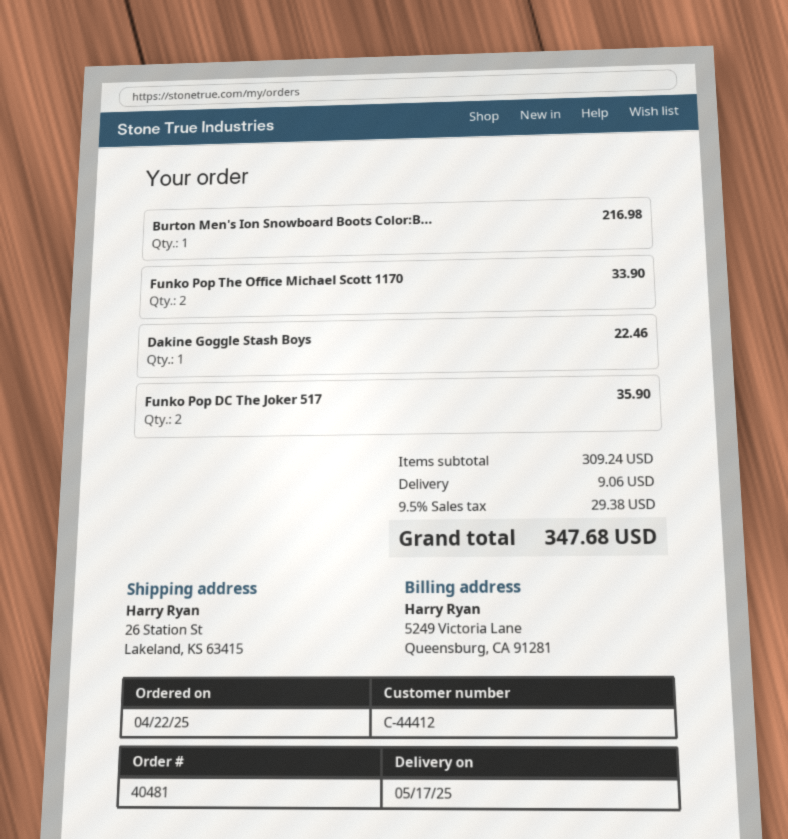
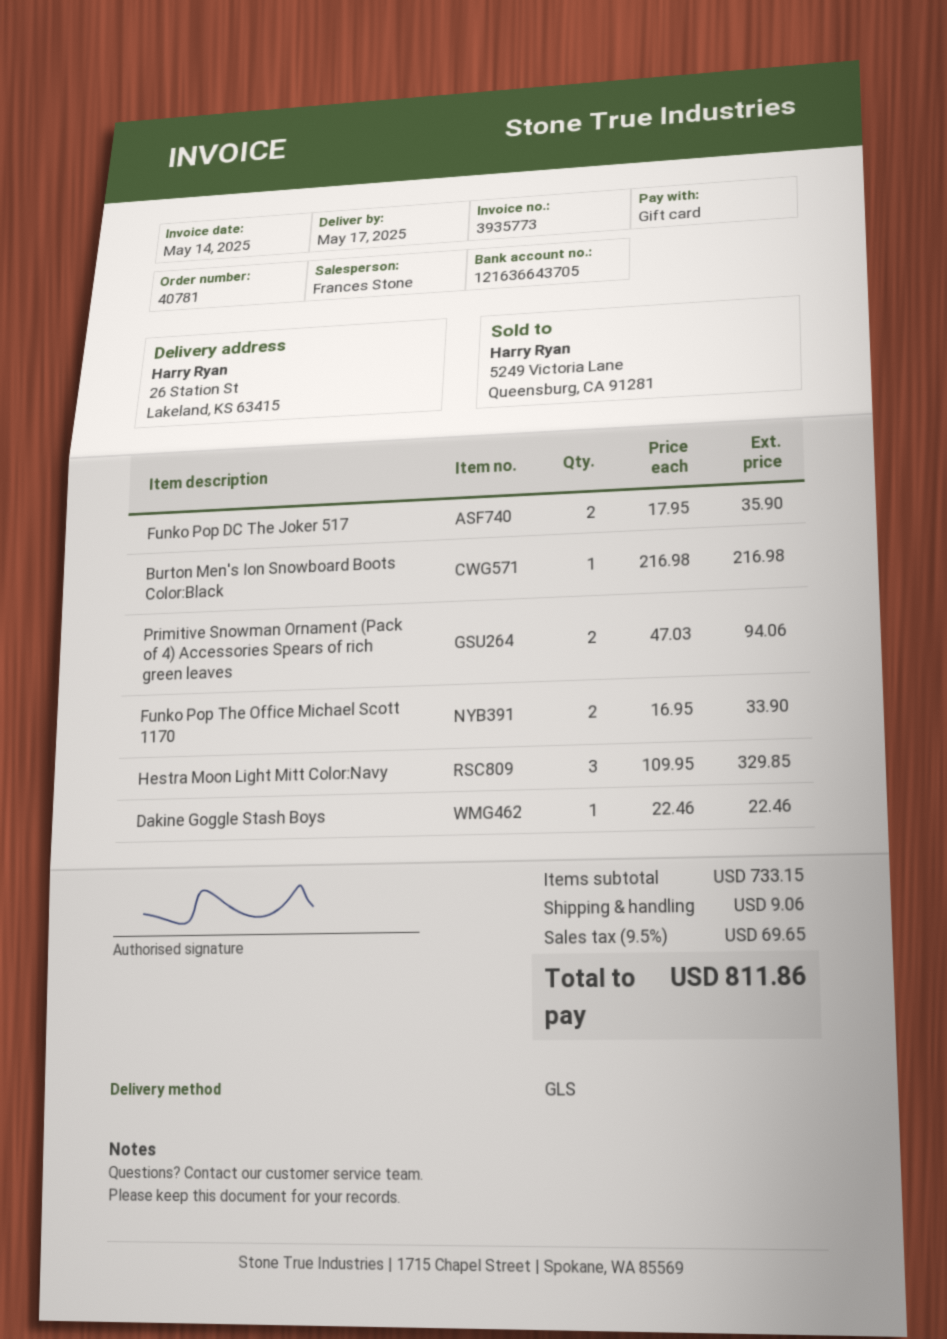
order number: 40481 -> 40781
Primitive Snowman Ornament (Pack of 4) Accessories Spears of rich green leaves: none -> 2 for 94.06
Hestra Moon Light Mitt Color:Navy: none -> 3 for 329.85
subtotal: 309.24 -> 733.15
tax: 9.5% = 29.38 -> 9.5% = 69.65
total: 347.68 -> 811.86

